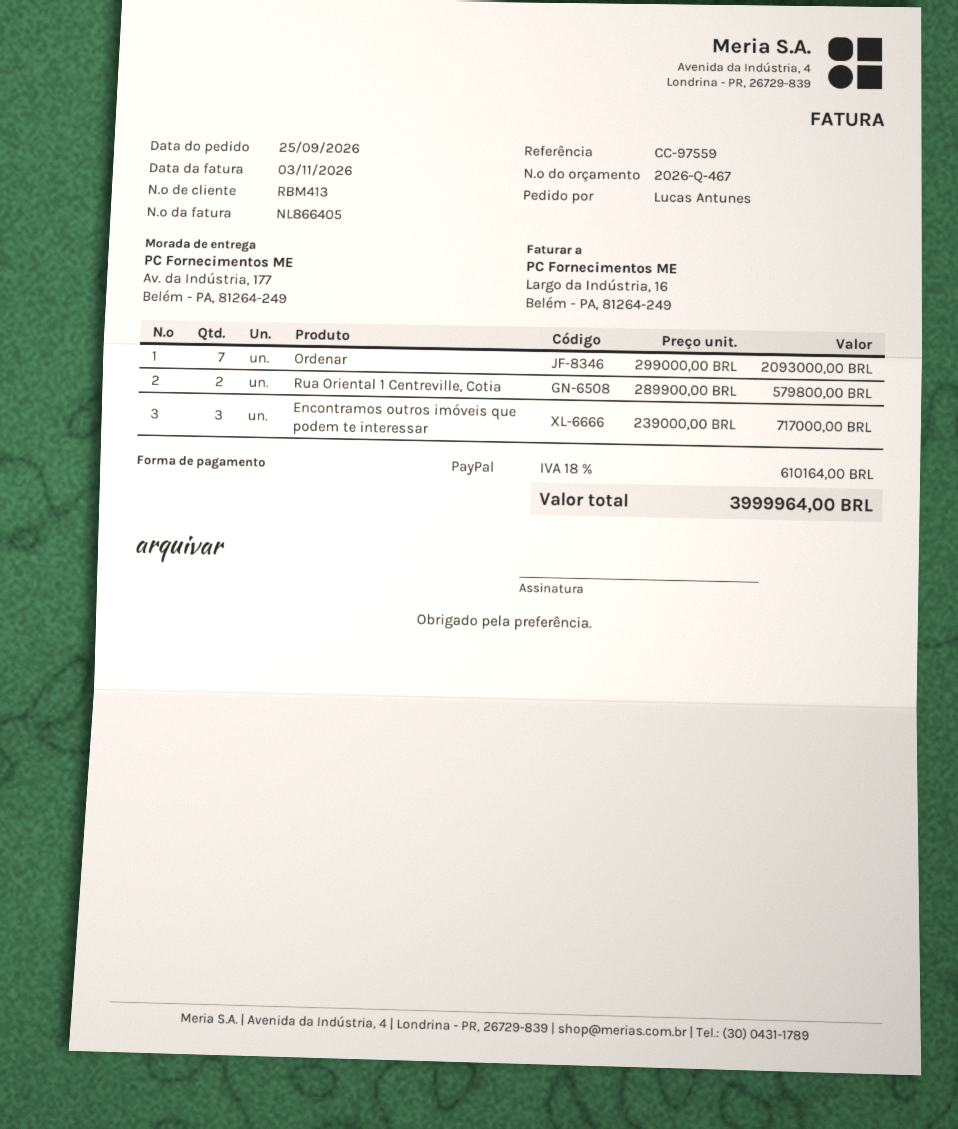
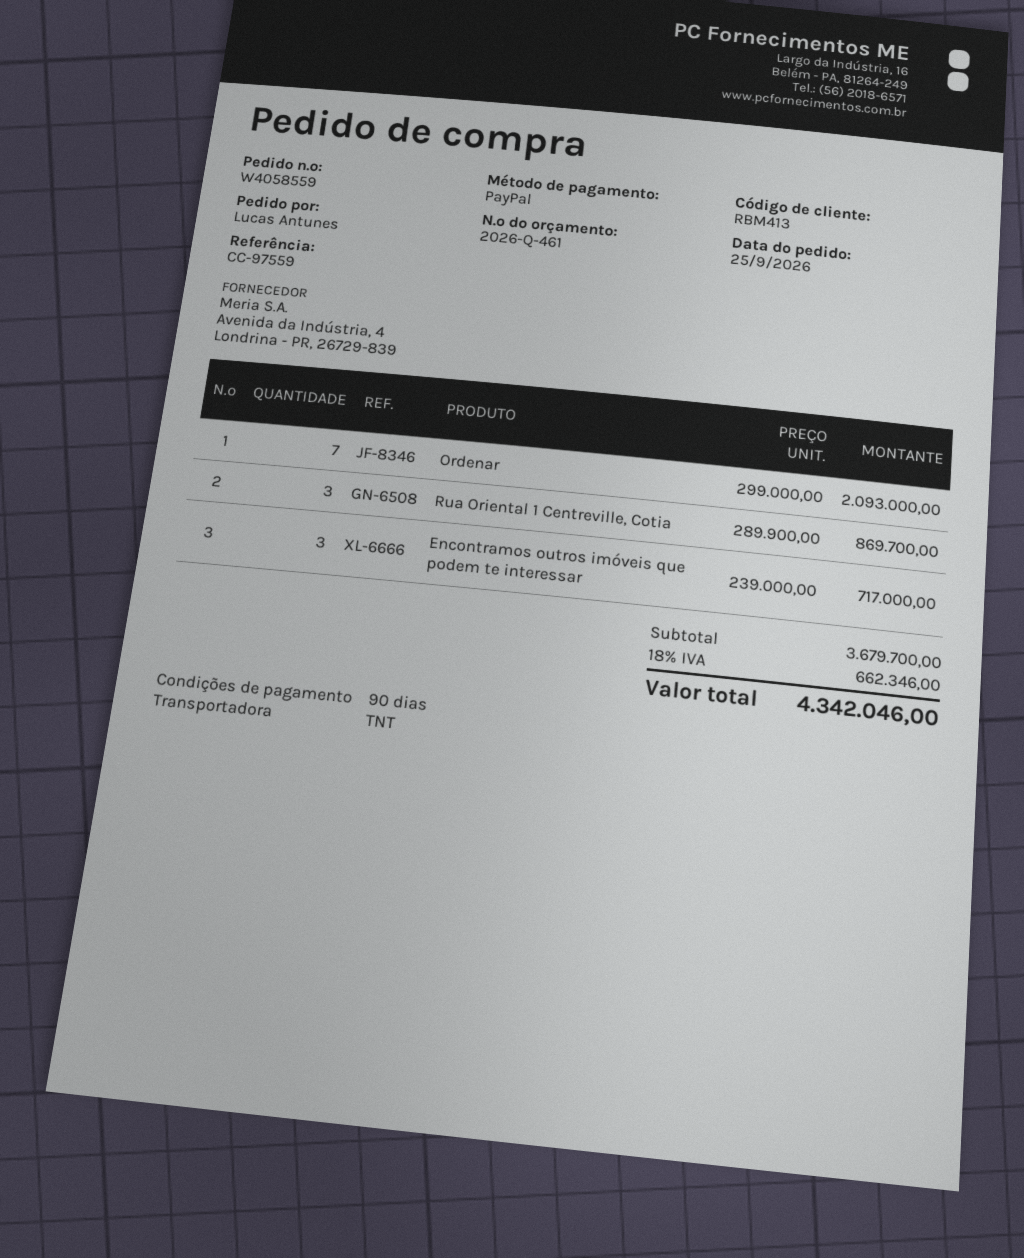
quote number: 2026-Q-467 -> 2026-Q-461
Rua Oriental 1 Centreville, Cotia: 2 x 289900.00 = 579800.00 -> 3 x 289900.00 = 869700.00
tax: 18% = 610164.00 -> 18% = 662346.00
total: 3999964.00 -> 4342046.00

